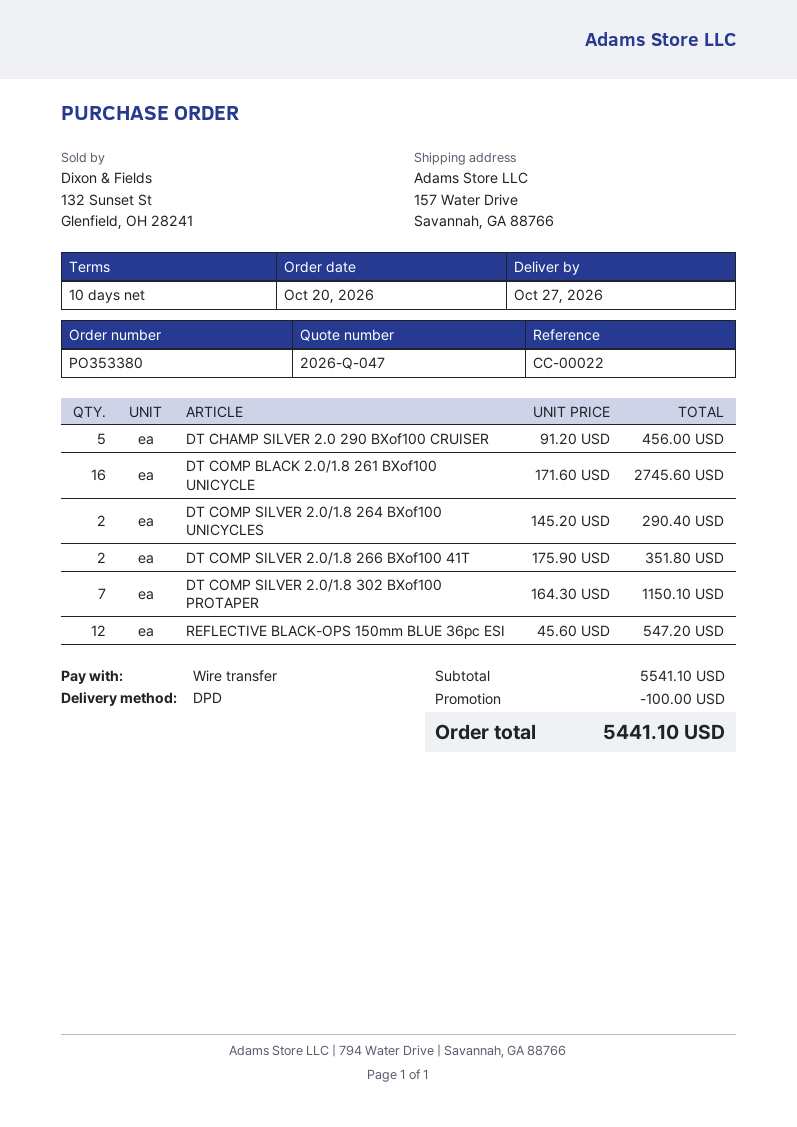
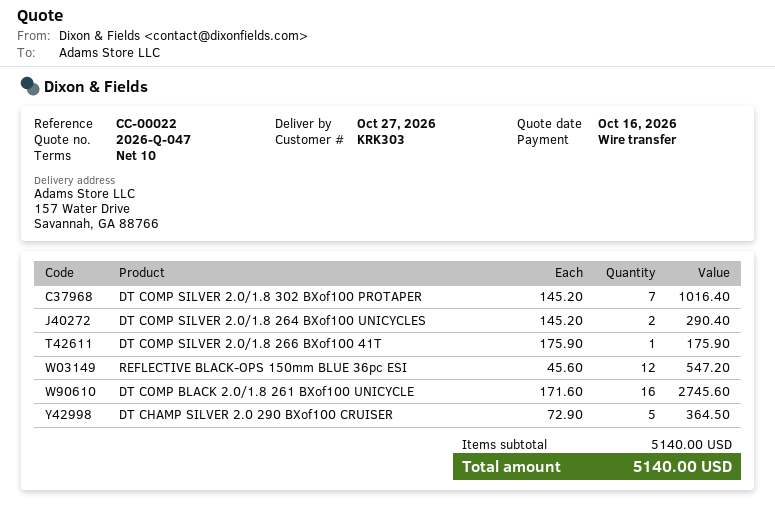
DT CHAMP SILVER 2.0 290 BXof100 CRUISER: 5 x 91.20 = 456.00 -> 5 x 72.90 = 364.50
DT COMP SILVER 2.0/1.8 266 BXof100 41T: 2 x 175.90 = 351.80 -> 1 x 175.90 = 175.90
DT COMP SILVER 2.0/1.8 302 BXof100 PROTAPER: 7 x 164.30 = 1150.10 -> 7 x 145.20 = 1016.40
subtotal: 5541.10 -> 5140.00
discount: 100.00 -> none
total: 5441.10 -> 5140.00

